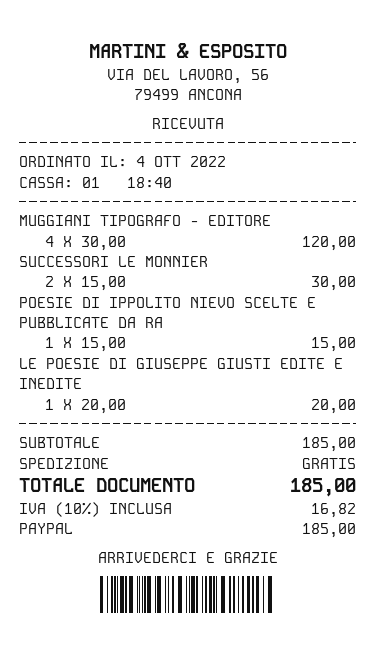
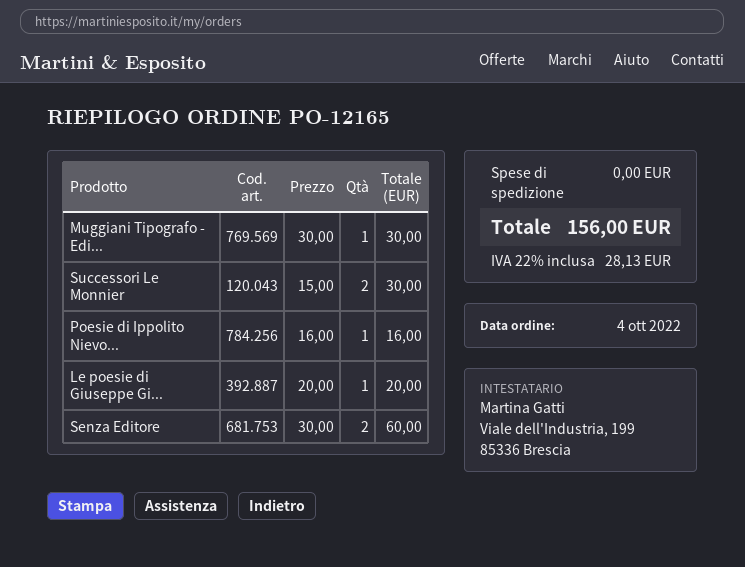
MUGGIANI TIPOGRAFO - EDITORE: 4 x 30.00 = 120.00 -> 1 x 30.00 = 30.00
POESIE DI IPPOLITO NIEVO SCELTE E PUBBLICATE DA RA: 1 x 15.00 = 15.00 -> 1 x 16.00 = 16.00
Senza Editore: none -> 2 x 30.00 = 60.00
tax: 10% = 16.82 -> 22% = 28.13
total: 185.00 -> 156.00

